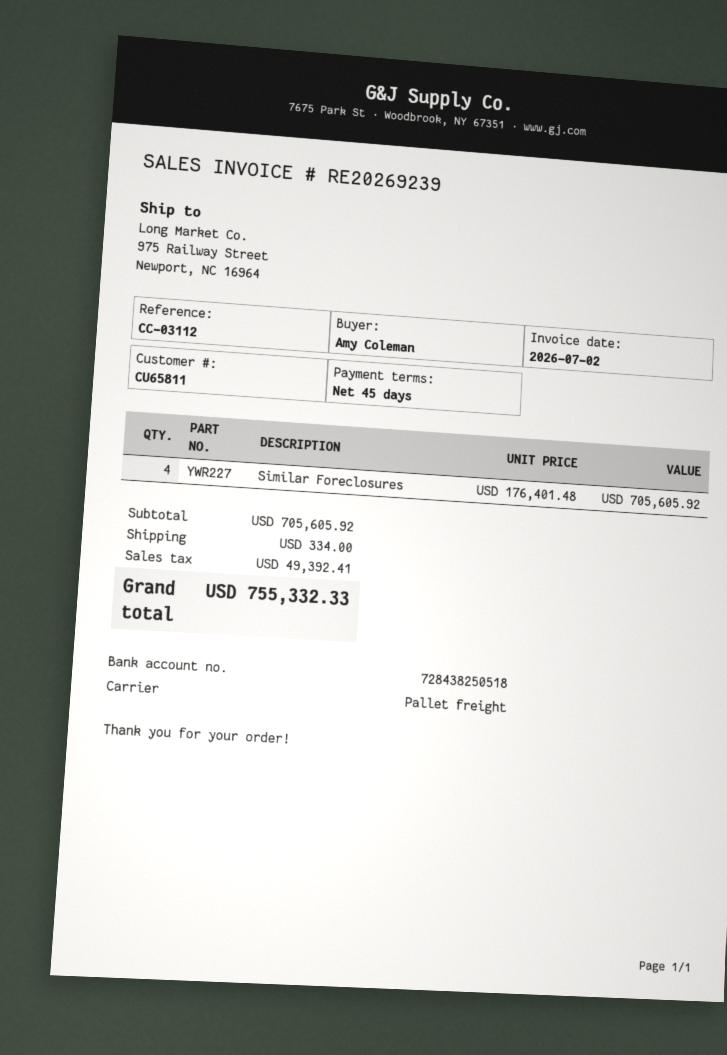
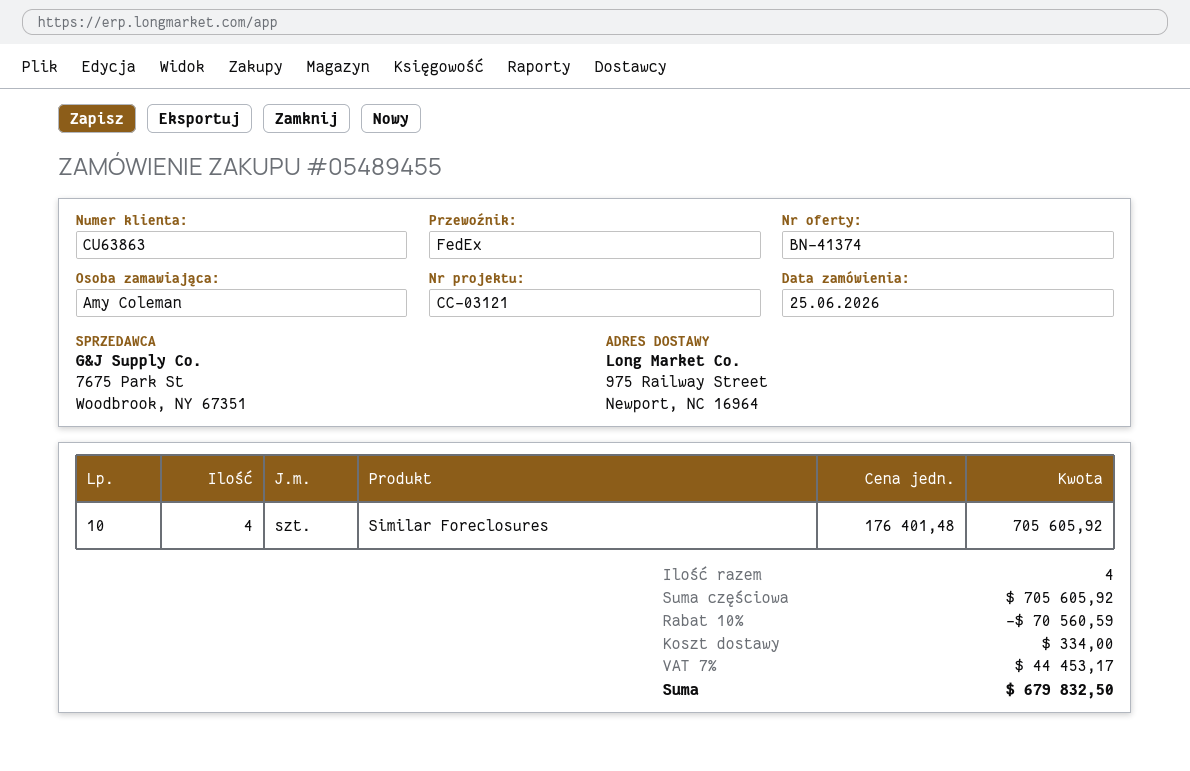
customer number: CU65811 -> CU63863
reference: CC-03112 -> CC-03121
shipping method: pallet freight -> FedEx
discount: none -> 10% = 70560.59
tax: 49392.41 -> 44453.17
total: 755332.33 -> 679832.50

